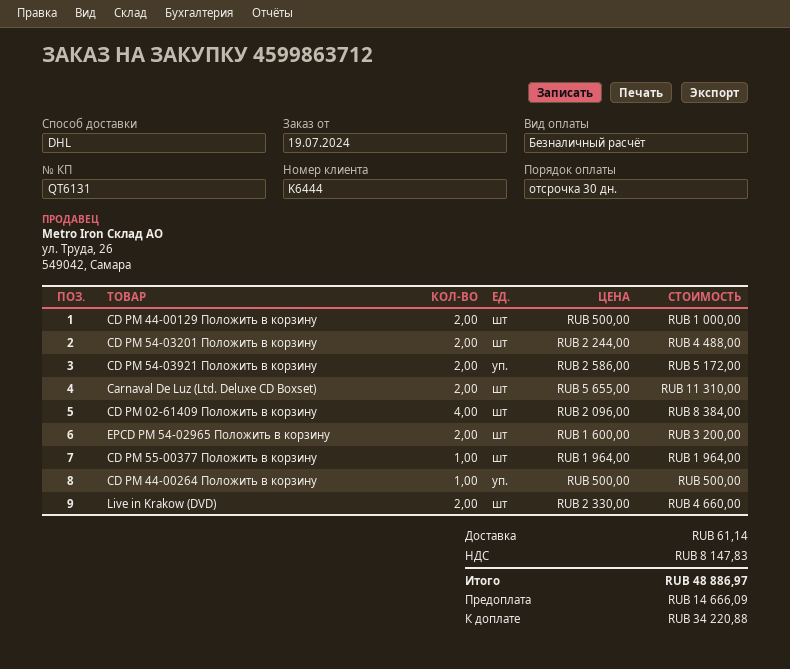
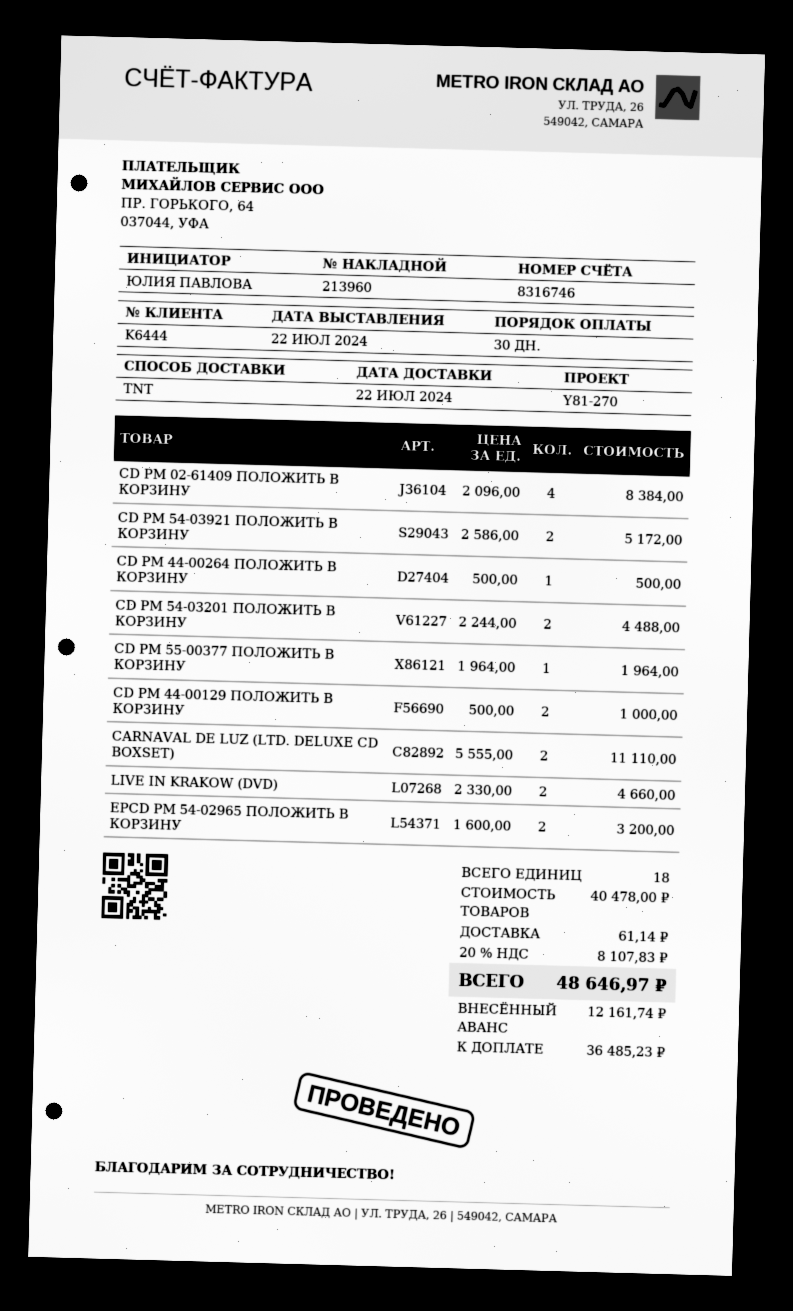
shipping method: DHL -> TNT
Carnaval De Luz (Ltd. Deluxe CD Boxset): 2 x 5655.00 = 11310.00 -> 2 x 5555.00 = 11110.00
tax: 8147.83 -> 8107.83
total: 48886.97 -> 48646.97
deposit: 14666.09 -> 12161.74
balance: 34220.88 -> 36485.23

